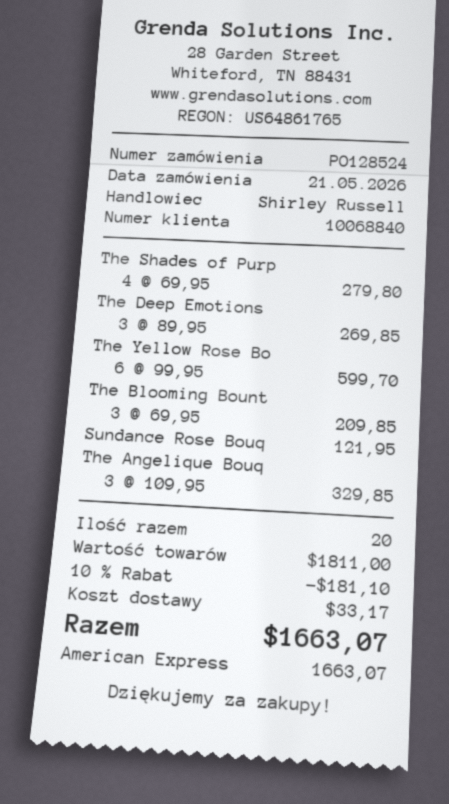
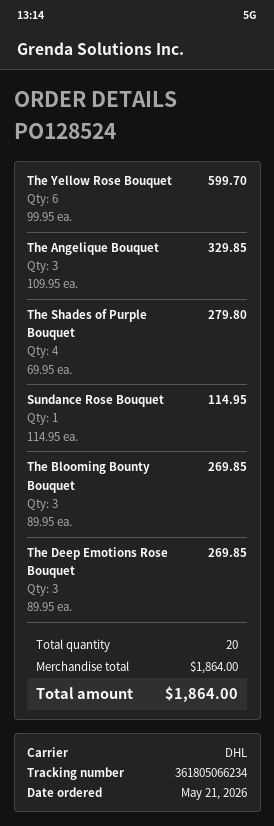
The Blooming Bount: 3 x 69.95 = 209.85 -> 3 x 89.95 = 269.85
Sundance Rose Bouq: 1 x 121.95 = 121.95 -> 1 x 114.95 = 114.95
subtotal: 1811.00 -> 1864.00
discount: 10% = 181.10 -> none
shipping: 33.17 -> none
total: 1663.07 -> 1864.00

